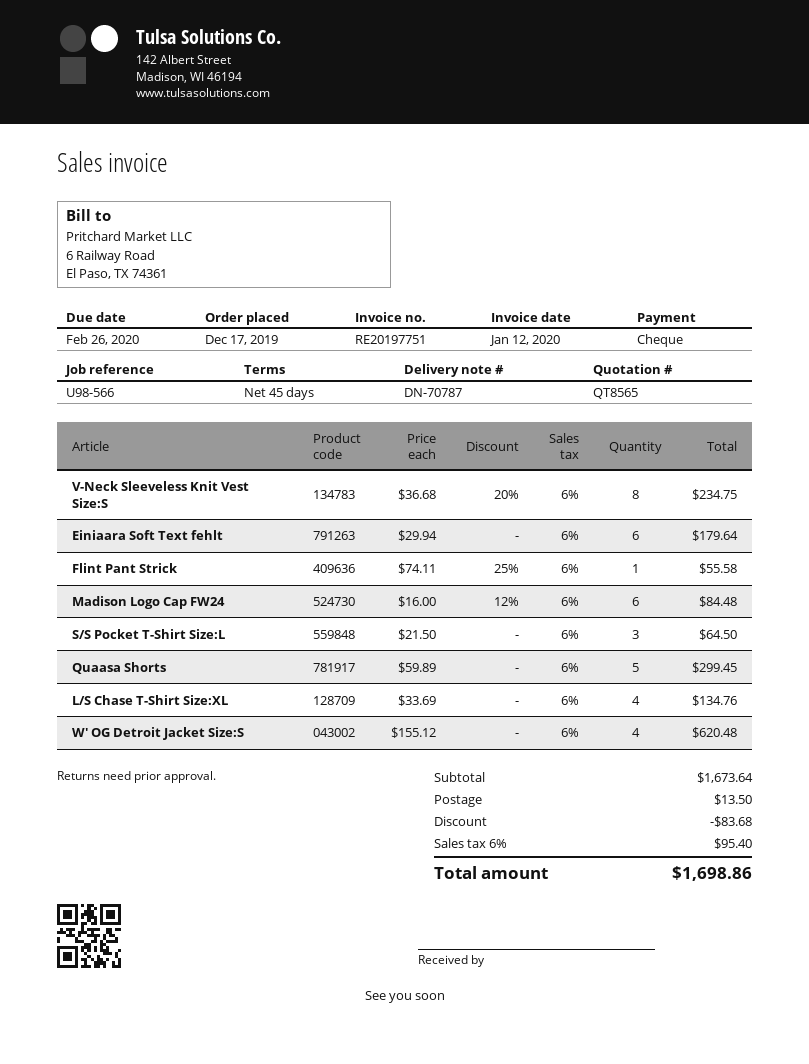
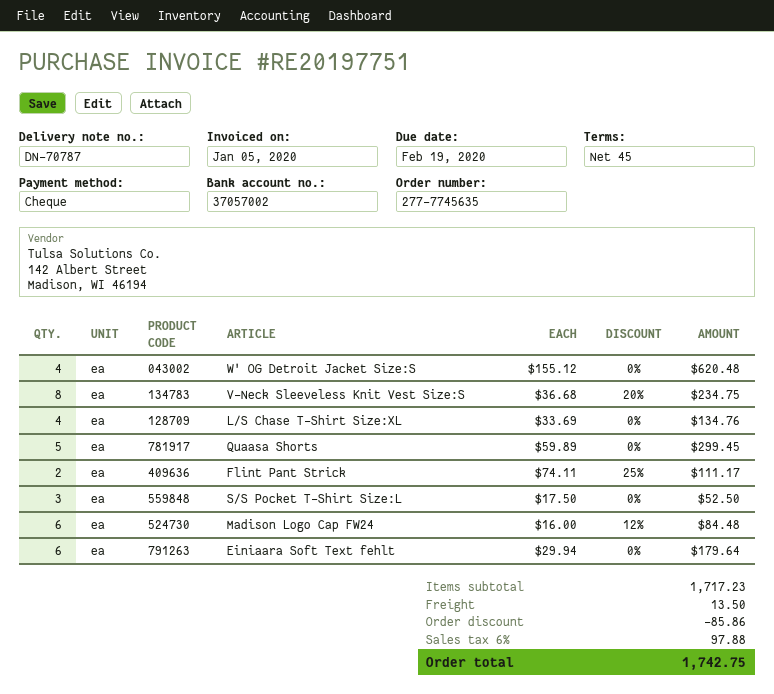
invoice date: 2020-01-12 -> 2020-01-05
due date: 2020-02-26 -> 2020-02-19
Flint Pant Strick: 1 x 74.11 - 25% = 55.58 -> 2 x 74.11 - 25% = 111.17
S/S Pocket T-Shirt Size:L: 3 x 21.50 = 64.50 -> 3 x 17.50 = 52.50
subtotal: 1673.64 -> 1717.23
discount: 83.68 -> 85.86
tax: 6% = 95.40 -> 6% = 97.88
total: 1698.86 -> 1742.75

